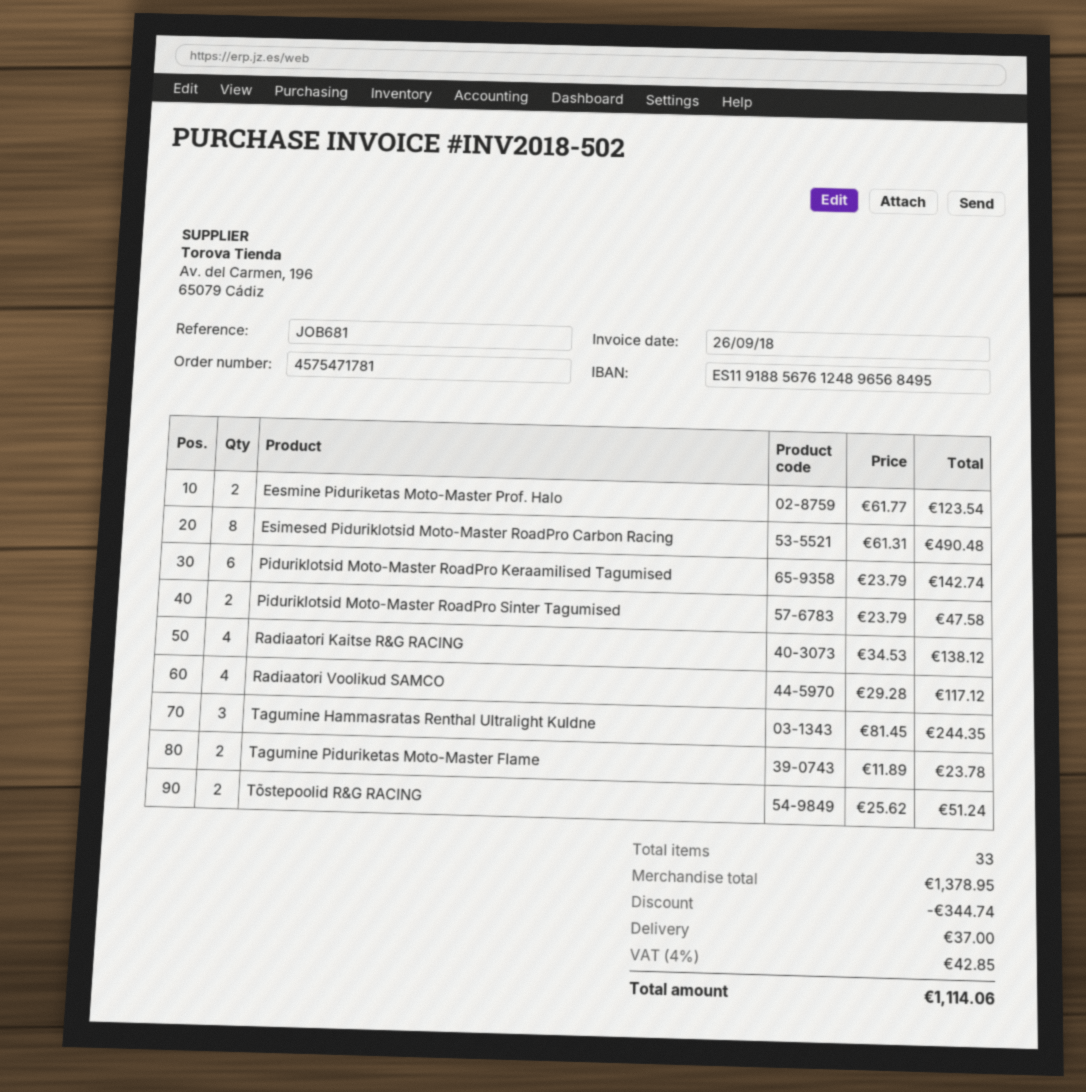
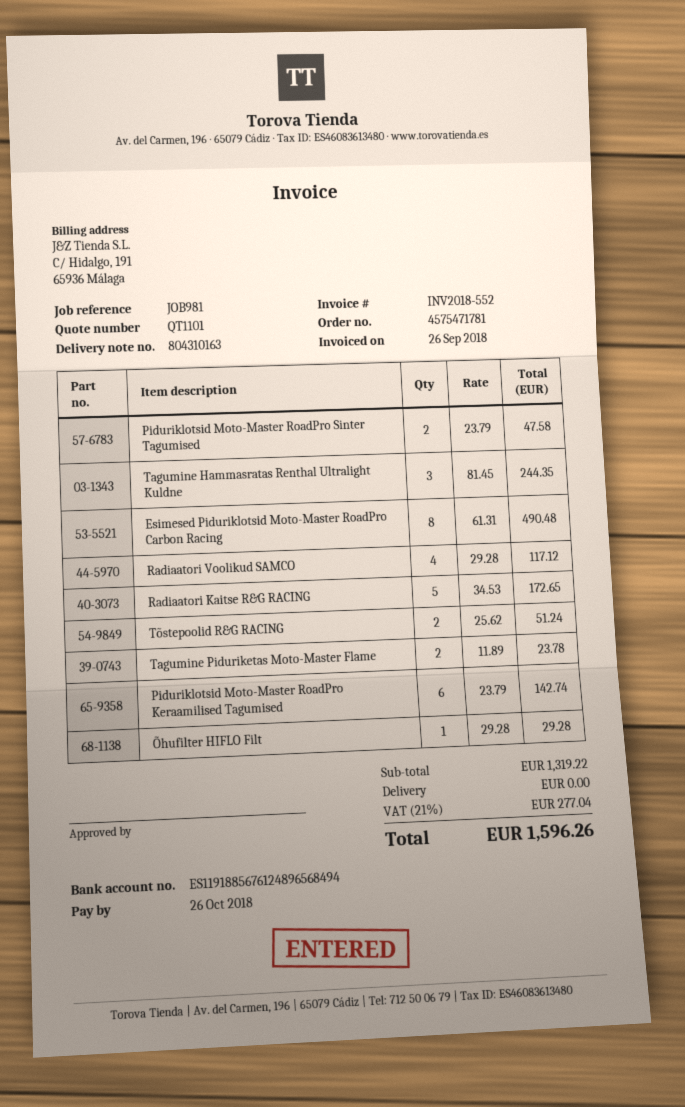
invoice number: INV2018-502 -> INV2018-552
reference: JOB681 -> JOB981
bank account: ES1191885676124896568495 -> ES1191885676124896568494
Eesmine Piduriketas Moto-Master Prof. Halo: 2 x 61.77 = 123.54 -> none
Radiaatori Kaitse R&G RACING: 4 x 34.53 = 138.12 -> 5 x 34.53 = 172.65
Õhufilter HIFLO Filt: none -> 1 x 29.28 = 29.28
subtotal: 1378.95 -> 1319.22
discount: 344.74 -> none
shipping: 37.00 -> 0.00
tax: 4% = 42.85 -> 21% = 277.04
total: 1114.06 -> 1596.26

